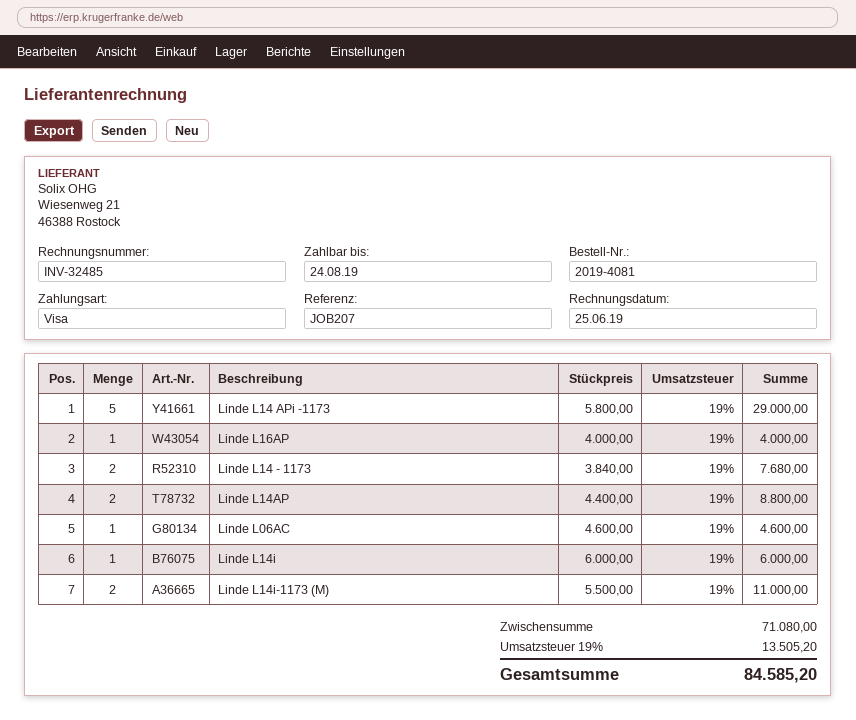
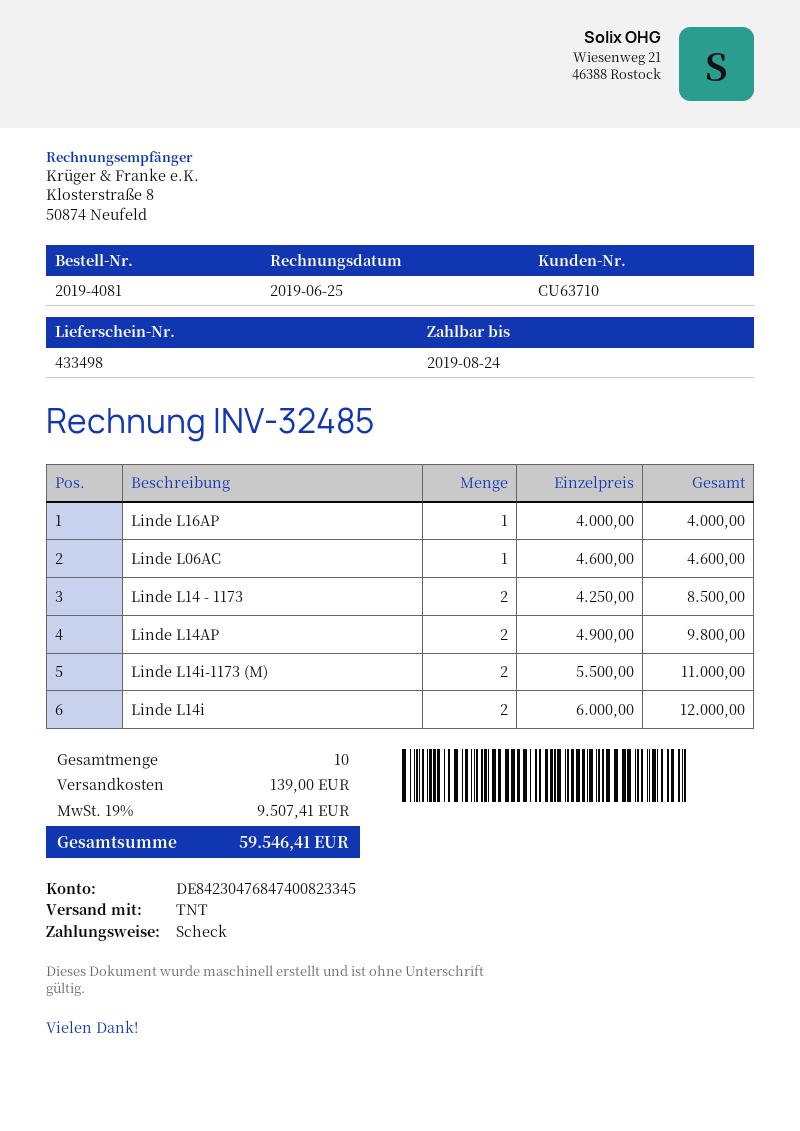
payment method: Visa -> cheque
Linde L14 APi -1173: 5 x 5800.00 = 29000.00 -> none
Linde L14 - 1173: 2 x 3840.00 = 7680.00 -> 2 x 4250.00 = 8500.00
Linde L14AP: 2 x 4400.00 = 8800.00 -> 2 x 4900.00 = 9800.00
Linde L14i: 1 x 6000.00 = 6000.00 -> 2 x 6000.00 = 12000.00
shipping: none -> 139.00
tax: 19% = 13505.20 -> 19% = 9507.41
total: 84585.20 -> 59546.41

